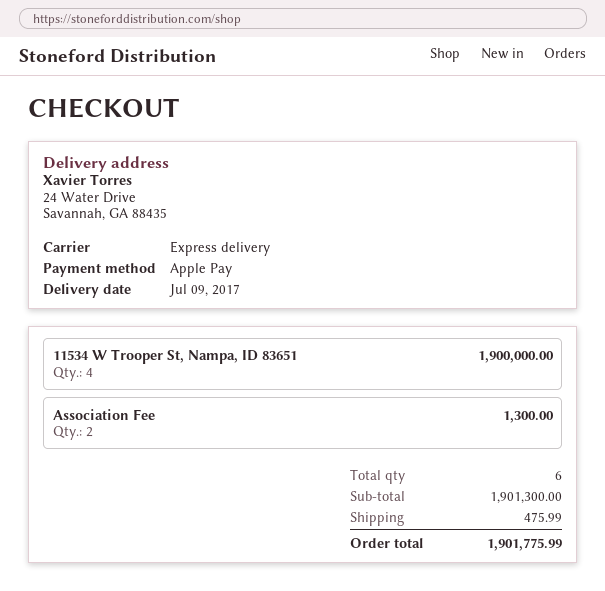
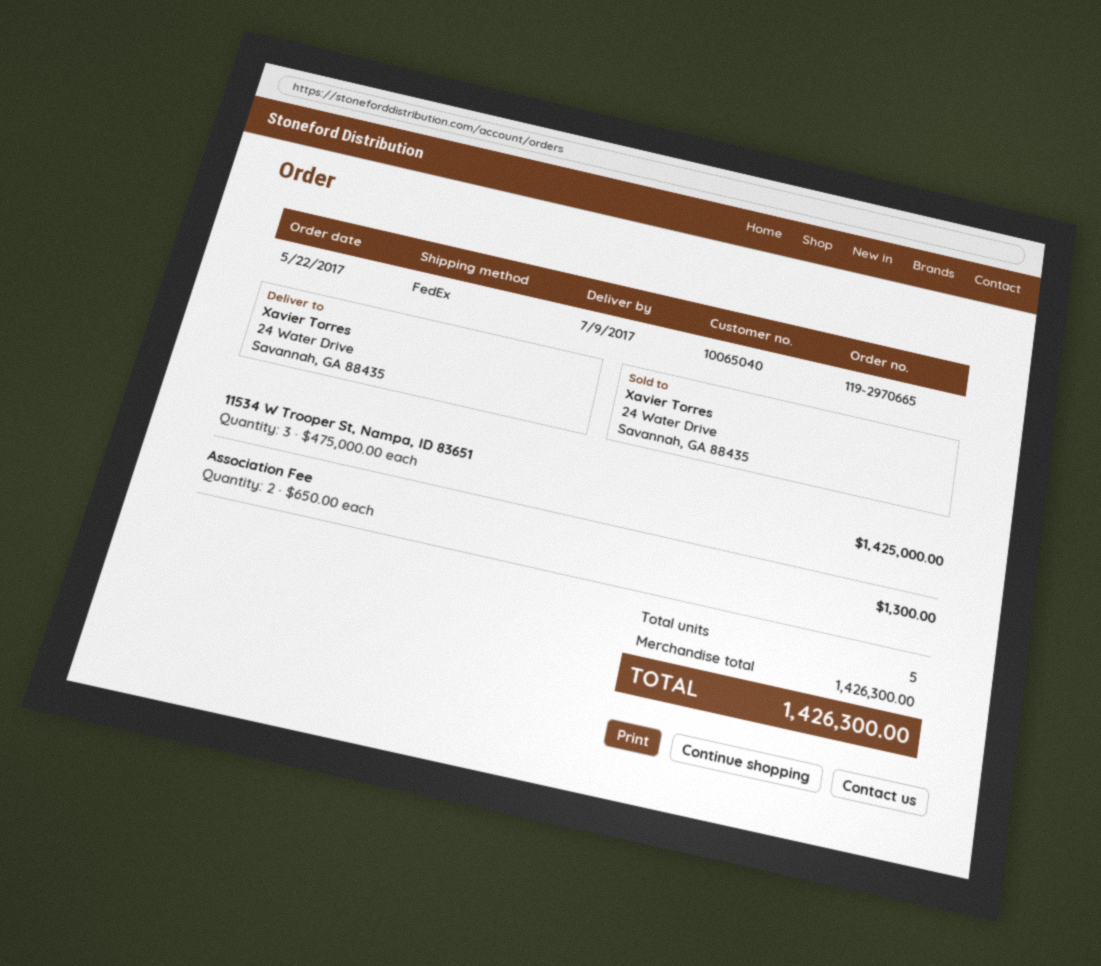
shipping method: express -> FedEx
11534 W Trooper St, Nampa, ID 83651: 4 for 1900000.00 -> 3 for 1425000.00
total quantity: 6 -> 5
subtotal: 1901300.00 -> 1426300.00
shipping: 475.99 -> none
total: 1901775.99 -> 1426300.00

